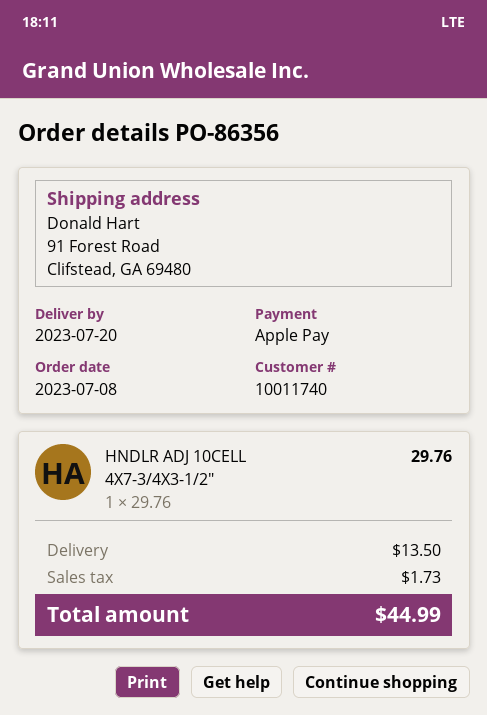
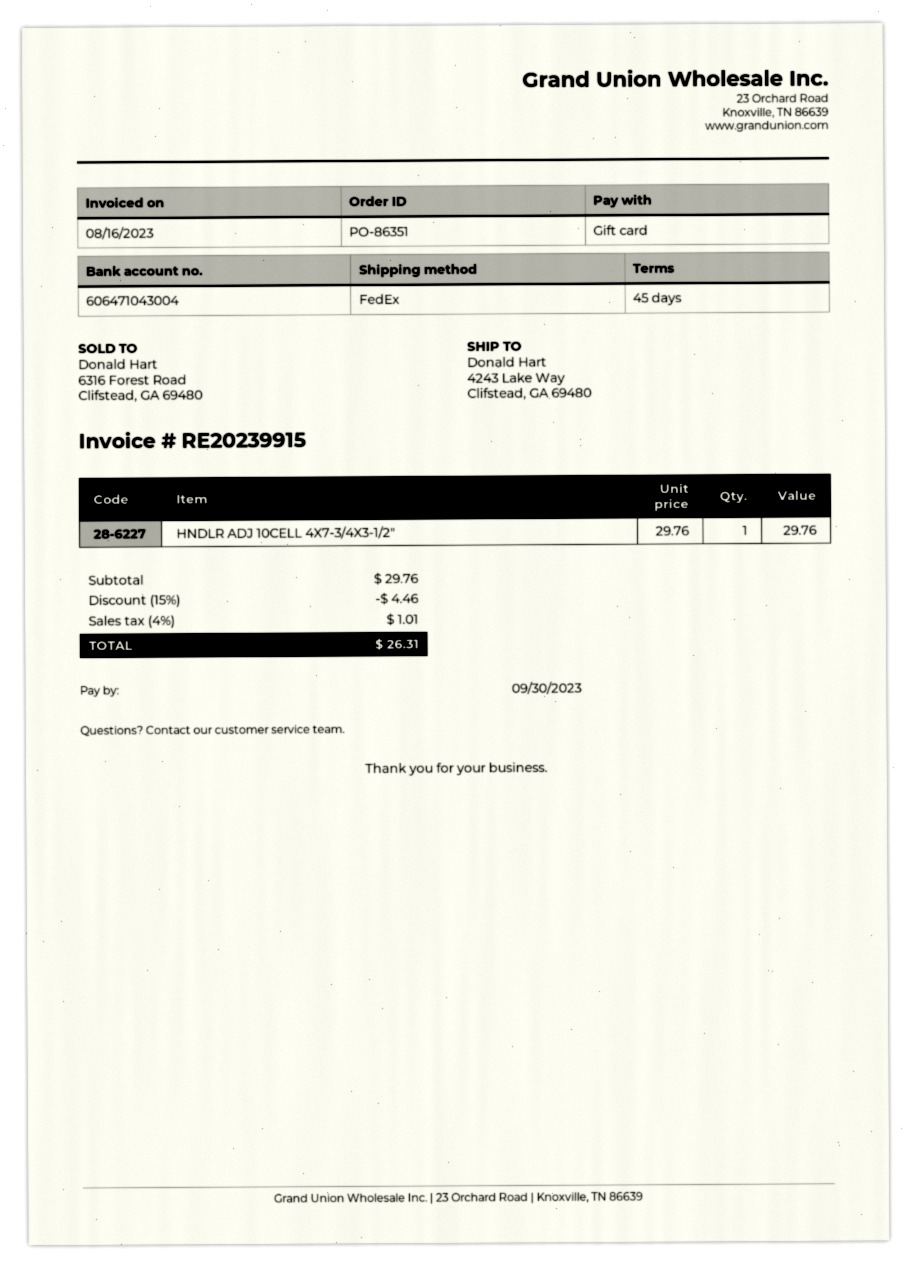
order number: PO-86356 -> PO-86351
payment method: Apple Pay -> gift card
ship to: 91 Forest Road, Clifstead, GA 69480 -> 4243 Lake Way, Clifstead, GA 69480
discount: none -> 15% = 4.46
shipping: 13.50 -> none
tax: 1.73 -> 1.01
total: 44.99 -> 26.31

